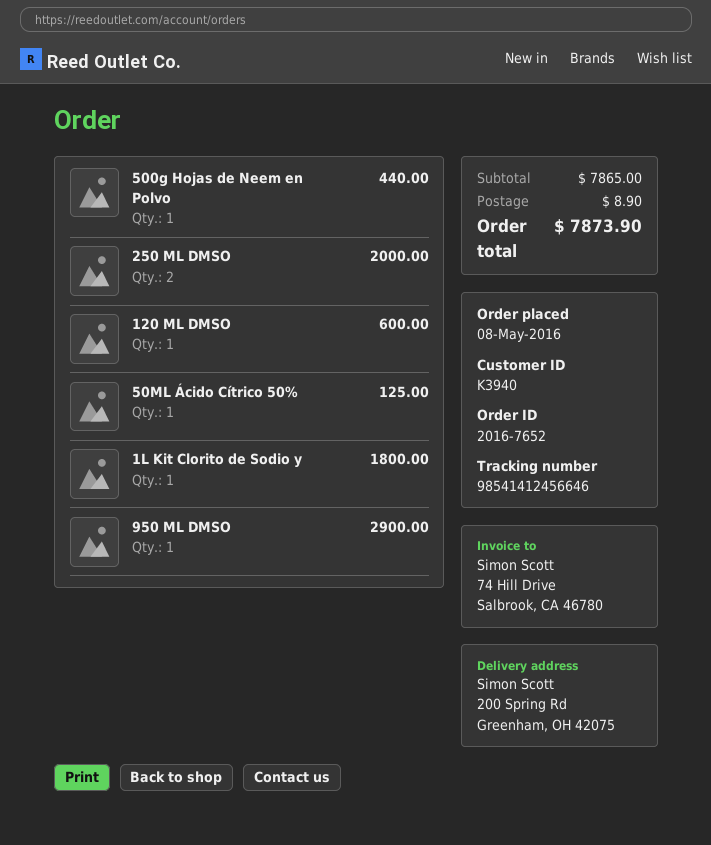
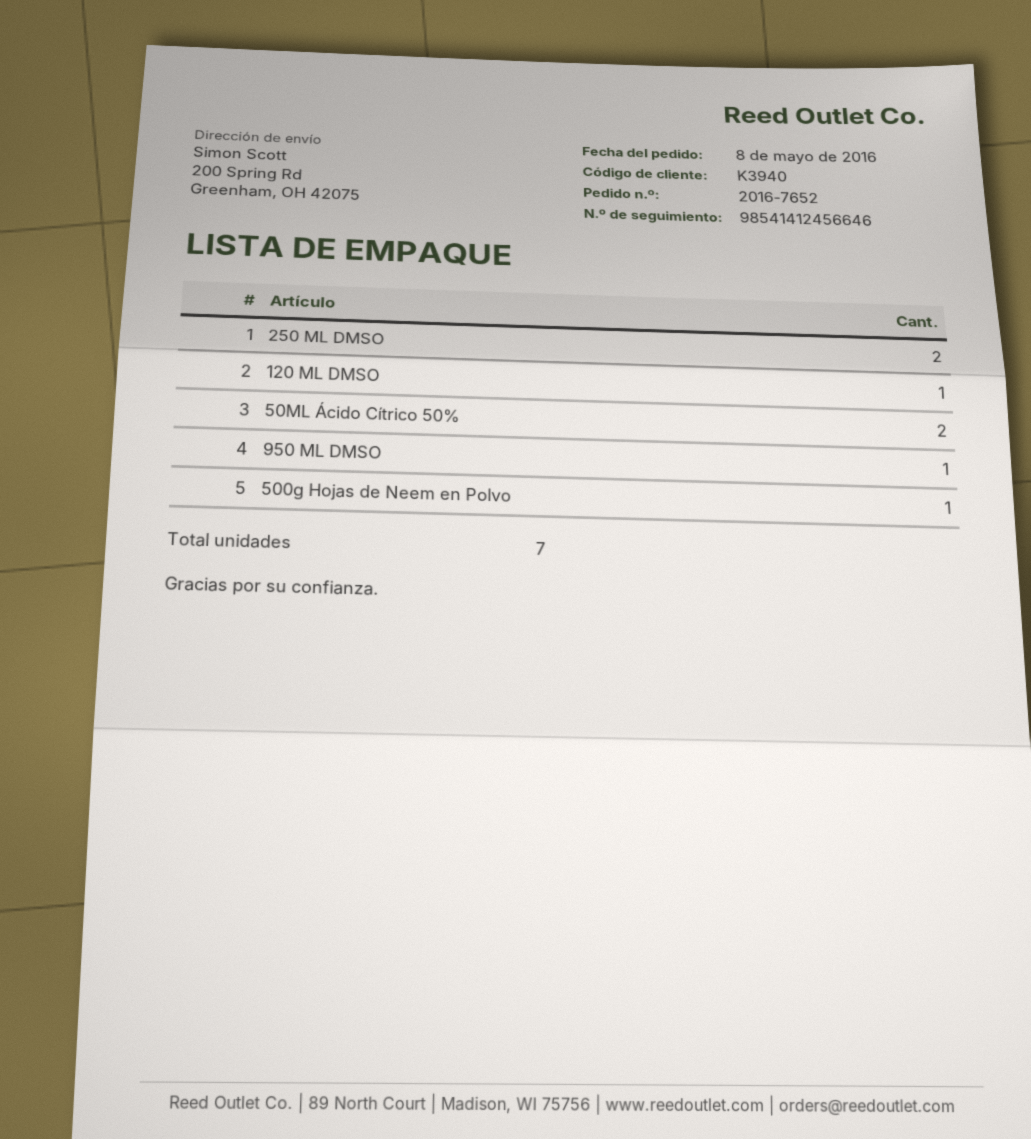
50ML Ácido Cítrico 50%: 1 -> 2
1L Kit Clorito de Sodio y: 1 -> none

